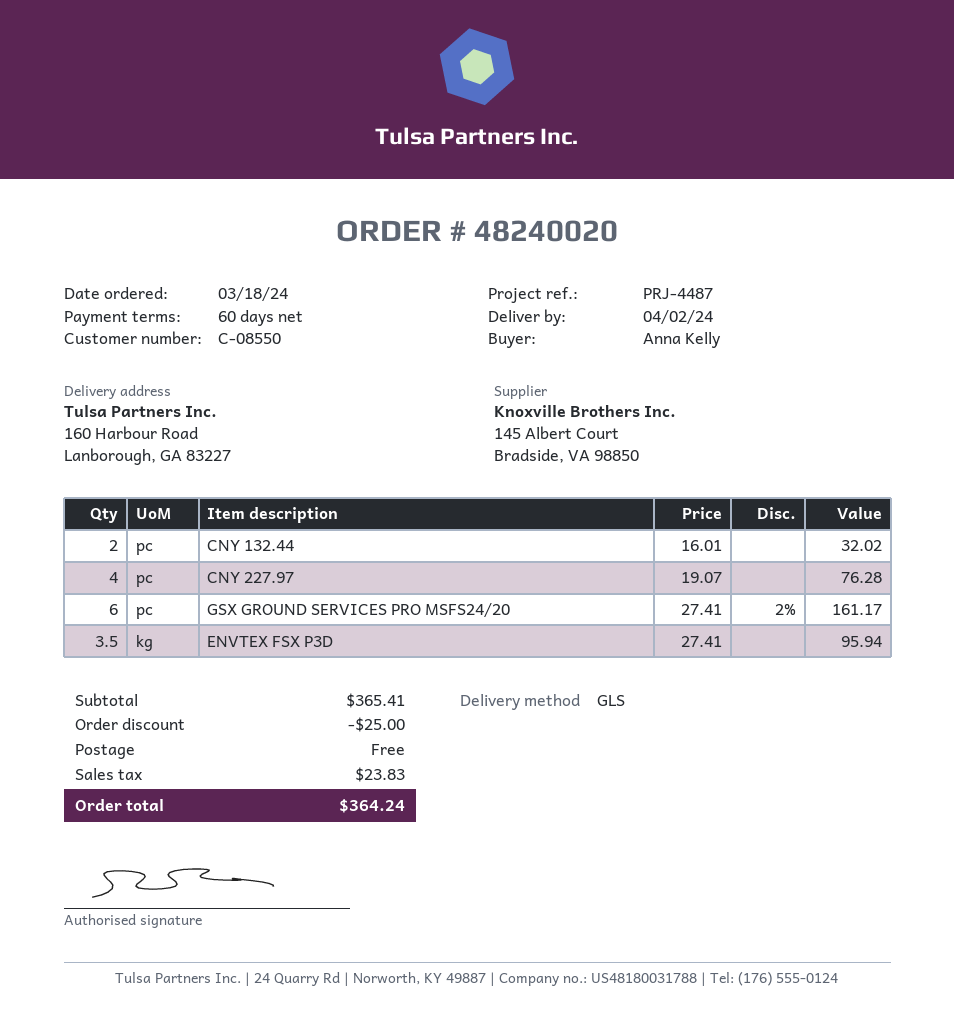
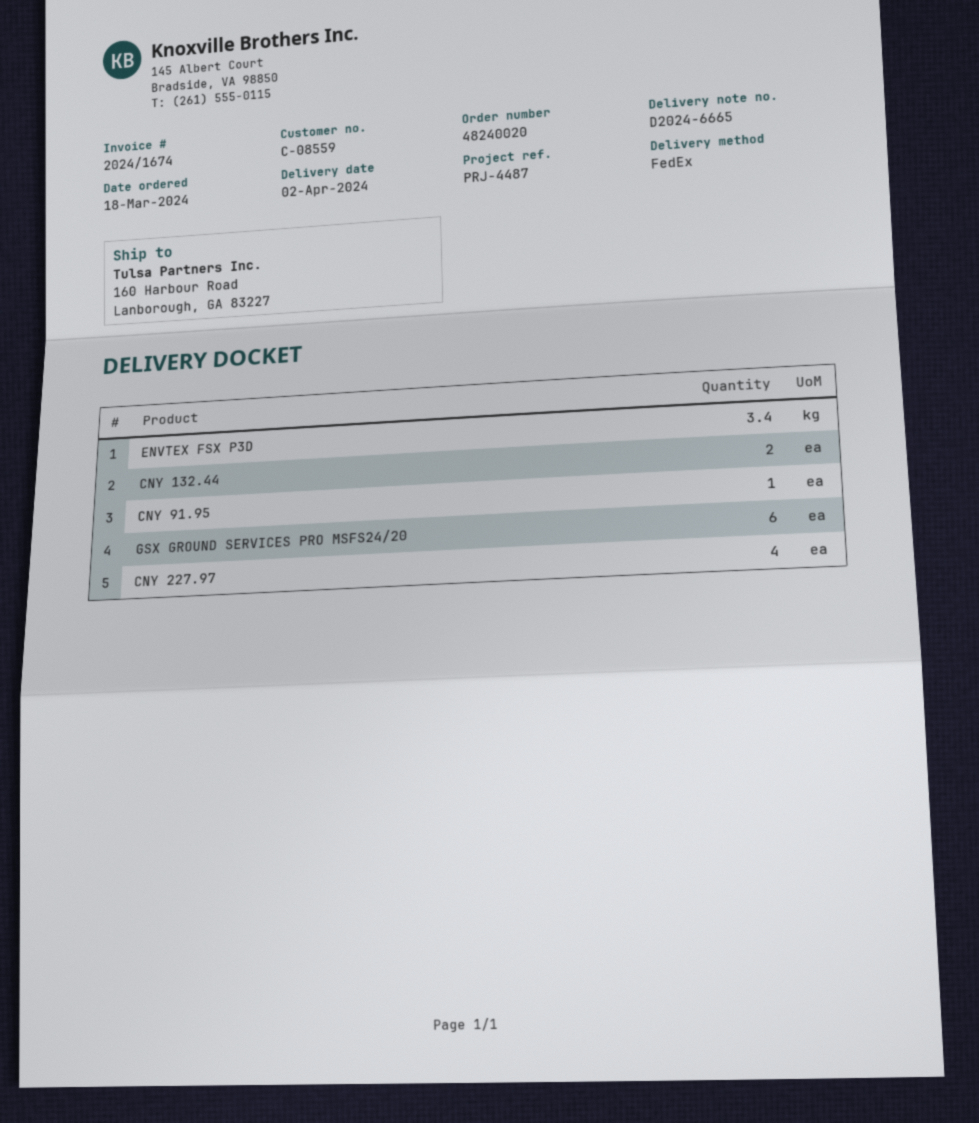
customer number: C-08550 -> C-08559
shipping method: GLS -> FedEx
ENVTEX FSX P3D: 3.5 -> 3.4
CNY 91.95: none -> 1

